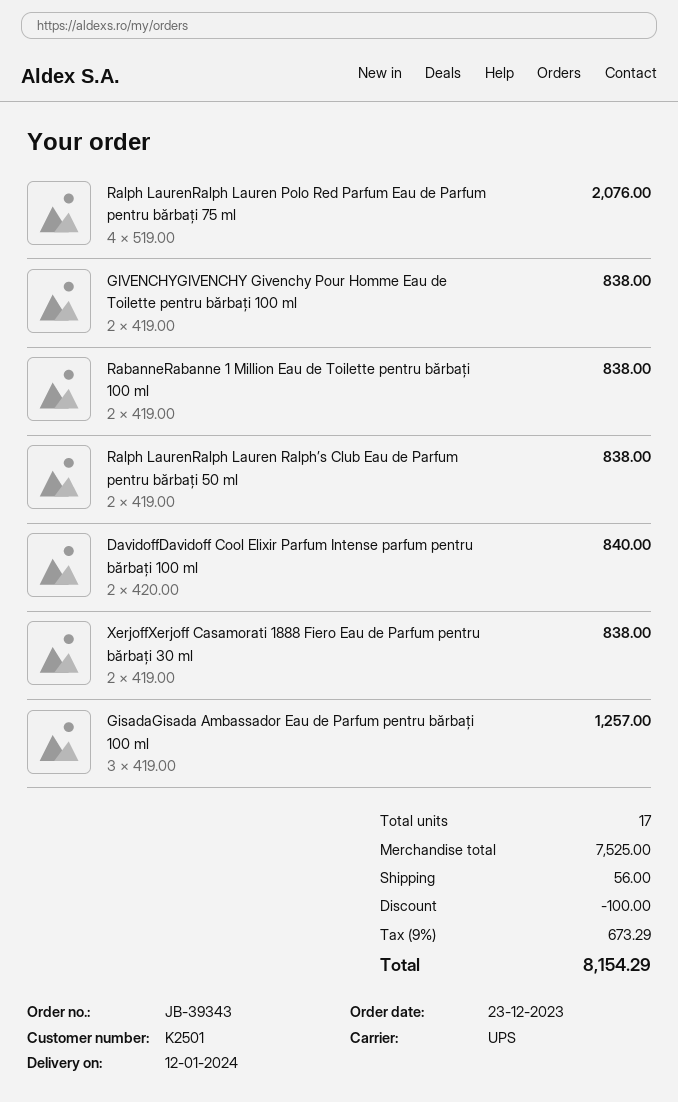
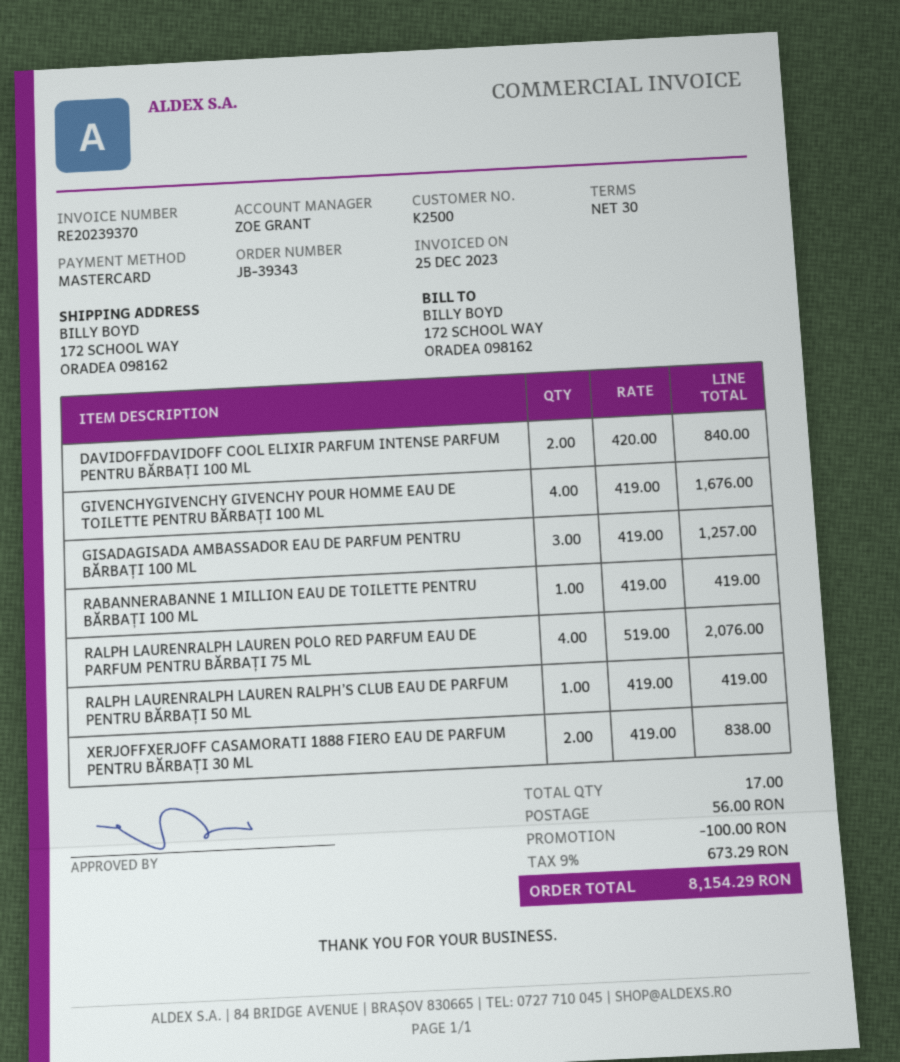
customer number: K2501 -> K2500
GIVENCHYGIVENCHY Givenchy Pour Homme Eau de Toilette pentru bărbați 100 ml: 2 x 419.00 = 838.00 -> 4 x 419.00 = 1676.00
RabanneRabanne 1 Million Eau de Toilette pentru bărbați 100 ml: 2 x 419.00 = 838.00 -> 1 x 419.00 = 419.00
Ralph LaurenRalph Lauren Ralph’s Club Eau de Parfum pentru bărbați 50 ml: 2 x 419.00 = 838.00 -> 1 x 419.00 = 419.00

